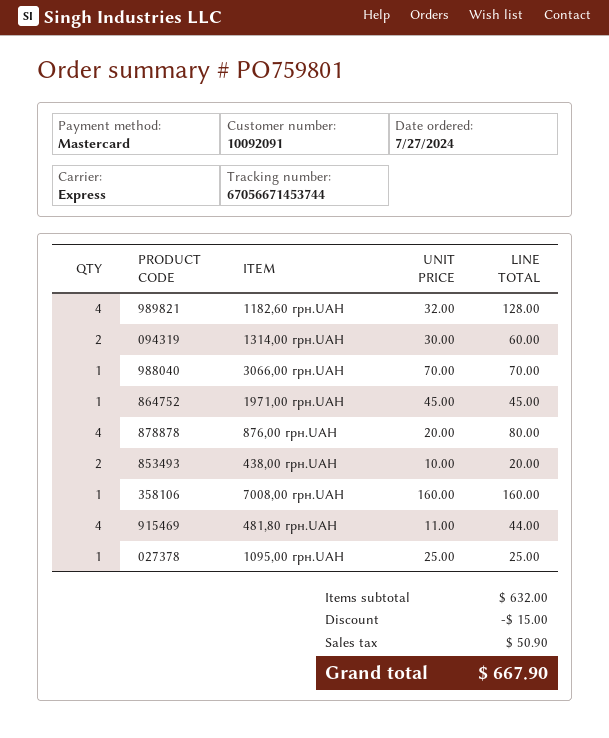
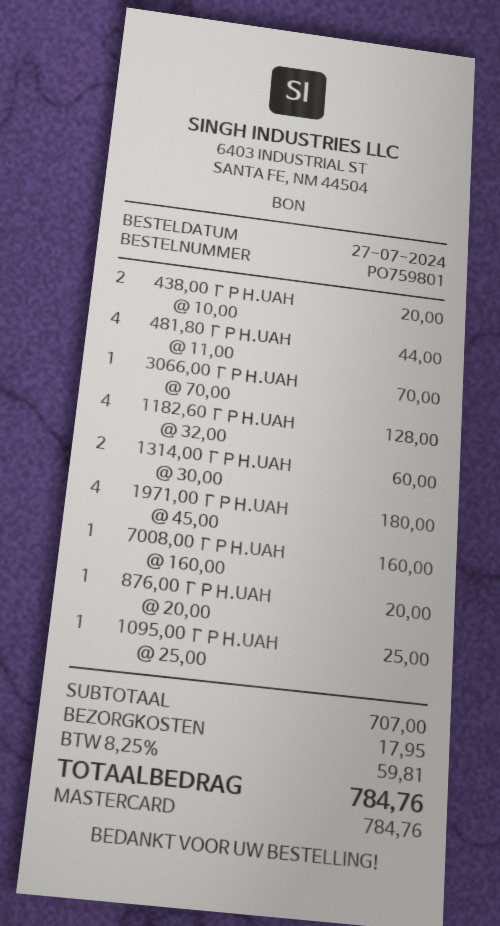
1971,00 грн.UAH: 1 x 45.00 = 45.00 -> 4 x 45.00 = 180.00
876,00 грн.UAH: 4 x 20.00 = 80.00 -> 1 x 20.00 = 20.00
subtotal: 632.00 -> 707.00
discount: 15.00 -> none
shipping: none -> 17.95
tax: 50.90 -> 59.81
total: 667.90 -> 784.76

